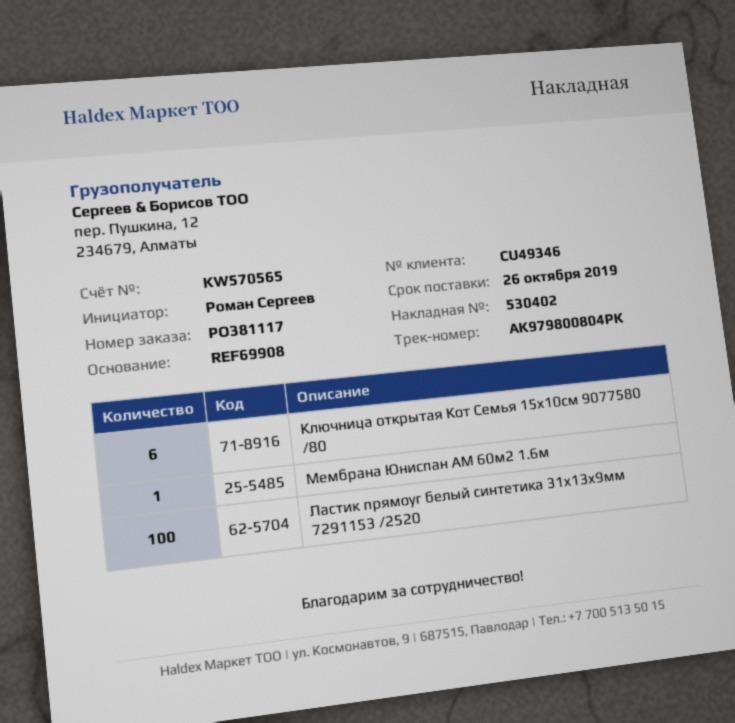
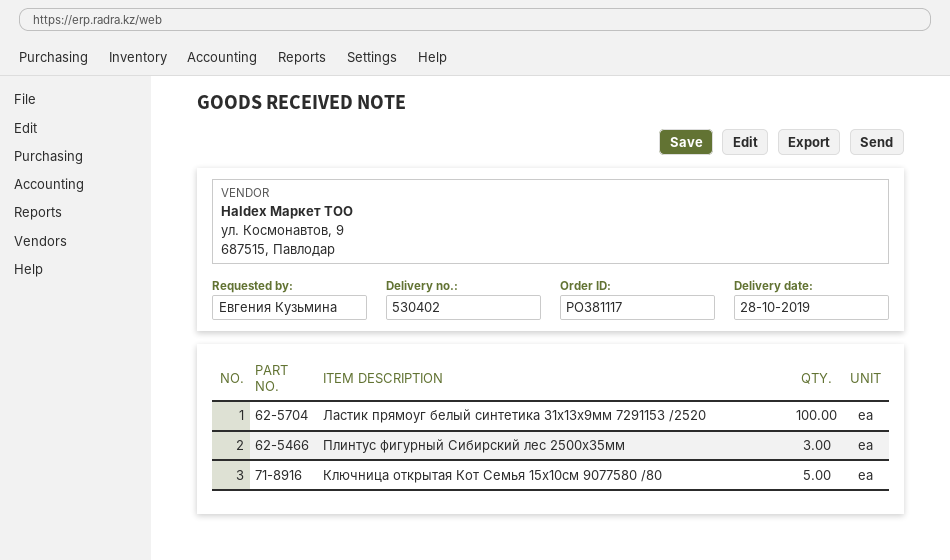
delivery date: 2019-10-26 -> 2019-10-28
ordered by: Роман Сергеев -> Евгения Кузьмина
Ключница открытая Кот Семья 15x10см 9077580 /80: 6 -> 5
Мембрана Юниспан АМ 60м2 1.6м: 1 -> none
Плинтус фигурный Сибирский лес 2500x35мм: none -> 3

